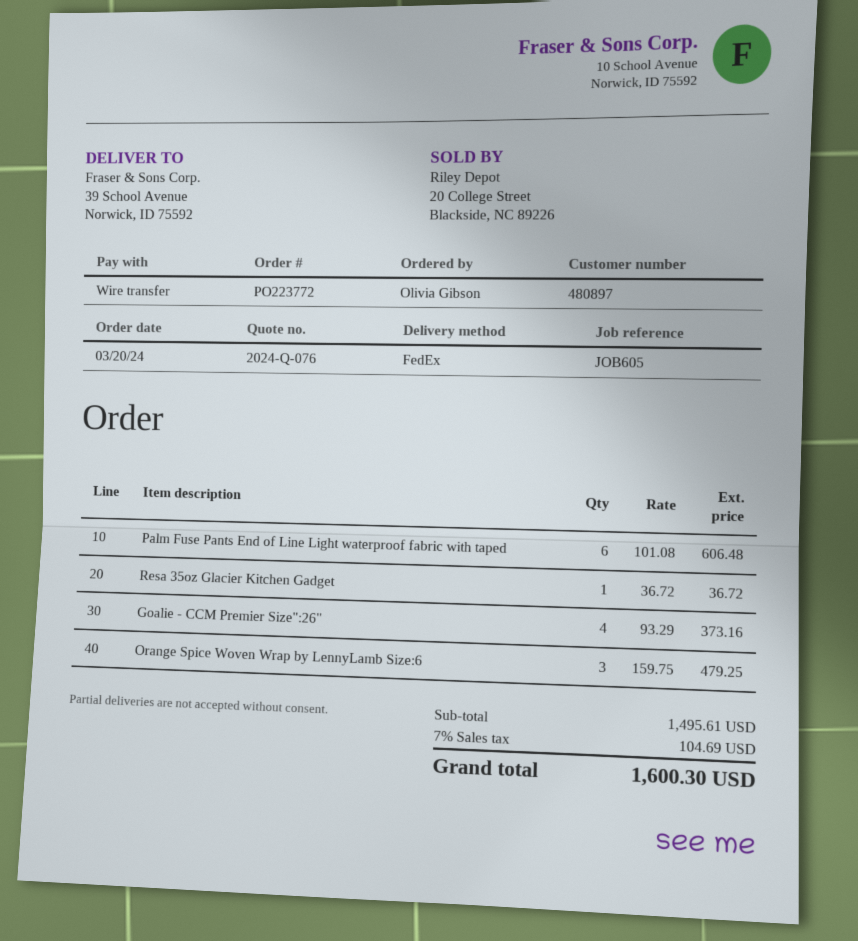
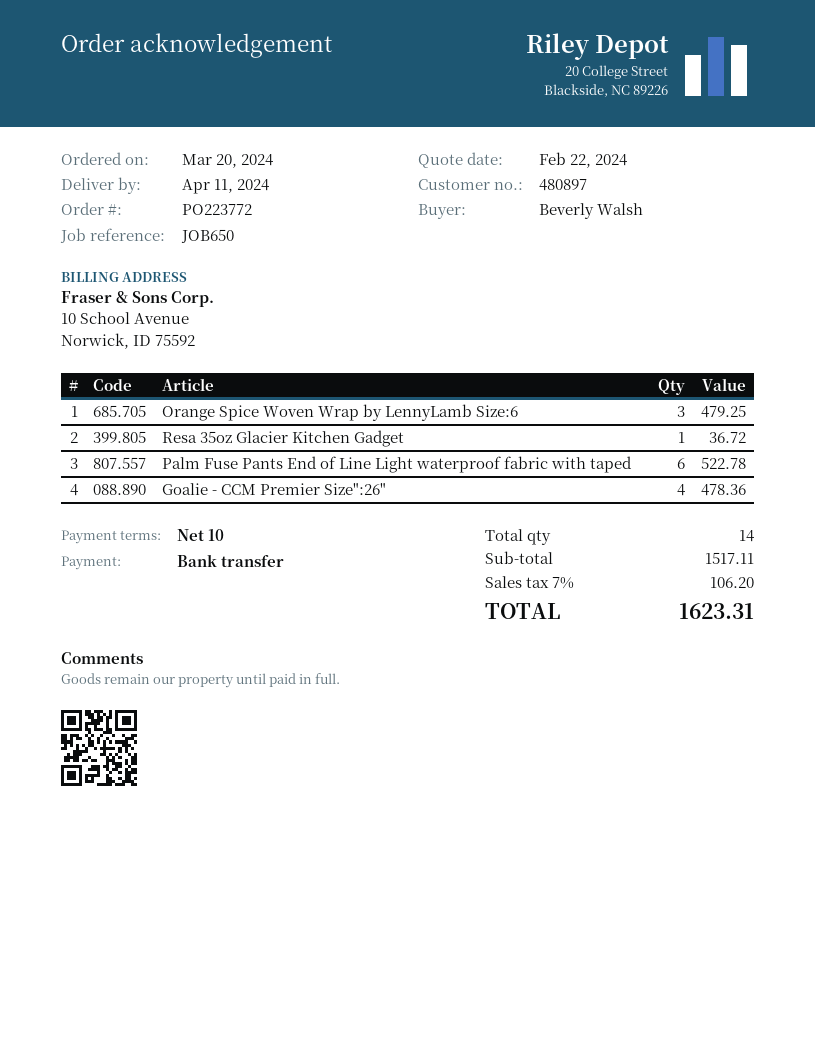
reference: JOB605 -> JOB650
ordered by: Olivia Gibson -> Beverly Walsh
Palm Fuse Pants End of Line Light waterproof fabric with taped: 6 for 606.48 -> 6 for 522.78
Goalie - CCM Premier Size":26": 4 for 373.16 -> 4 for 478.36
subtotal: 1495.61 -> 1517.11
tax: 7% = 104.69 -> 7% = 106.20
total: 1600.30 -> 1623.31

